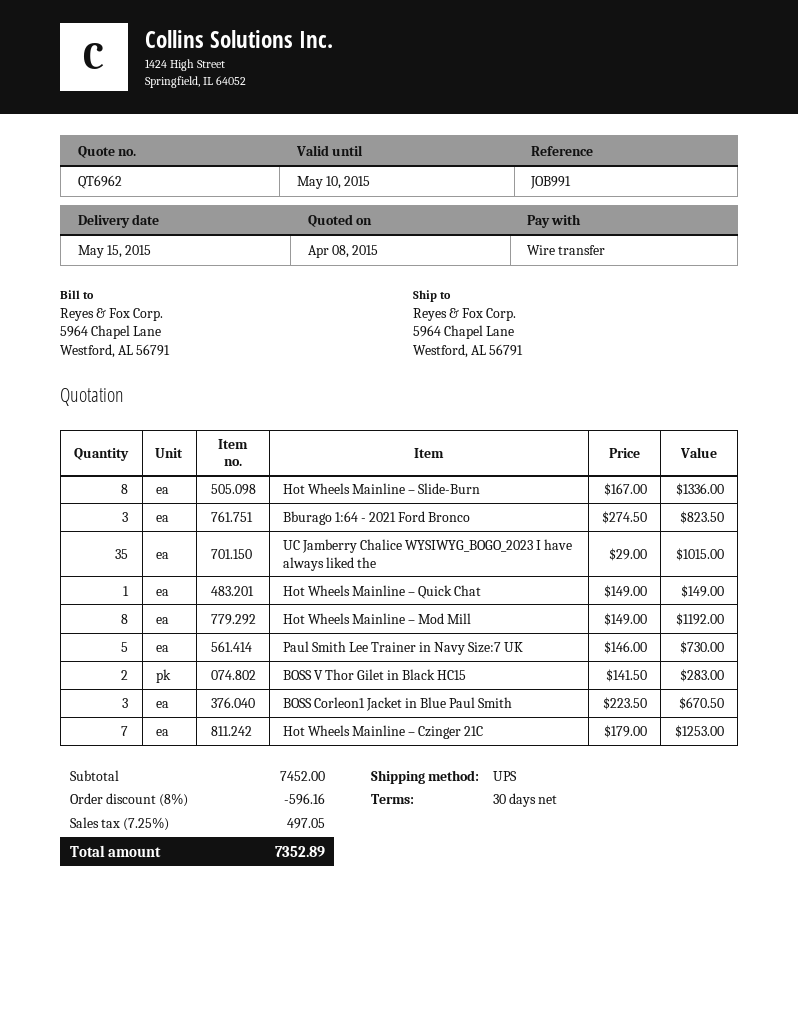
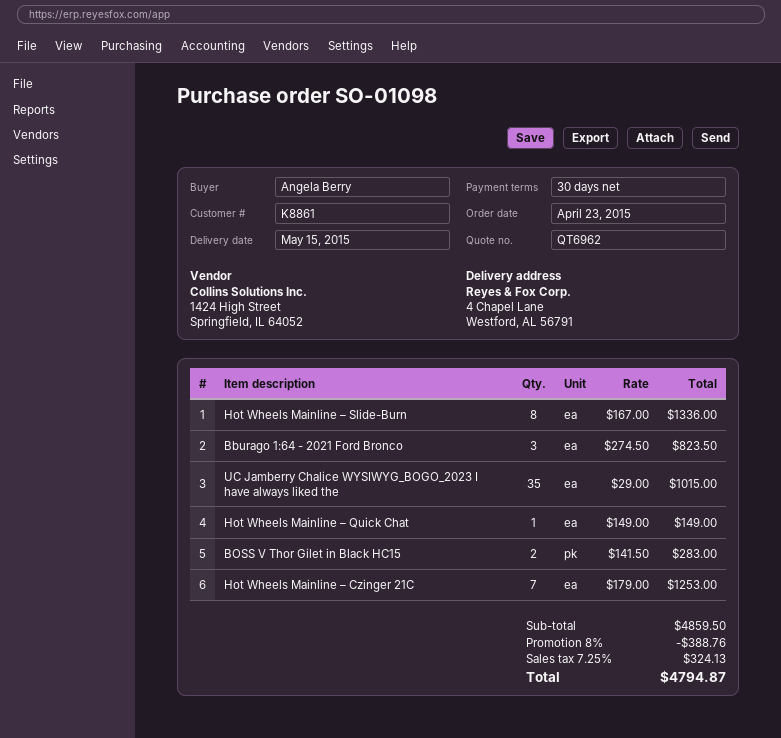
ship to: 5964 Chapel Lane, Westford, AL 56791 -> 4 Chapel Lane, Westford, AL 56791
Hot Wheels Mainline – Mod Mill: 8 x 149.00 = 1192.00 -> none
Paul Smith Lee Trainer in Navy Size:7 UK: 5 x 146.00 = 730.00 -> none
BOSS Corleon1 Jacket in Blue Paul Smith: 3 x 223.50 = 670.50 -> none
subtotal: 7452.00 -> 4859.50
discount: 8% = 596.16 -> 8% = 388.76
tax: 7.25% = 497.05 -> 7.25% = 324.13
total: 7352.89 -> 4794.87

